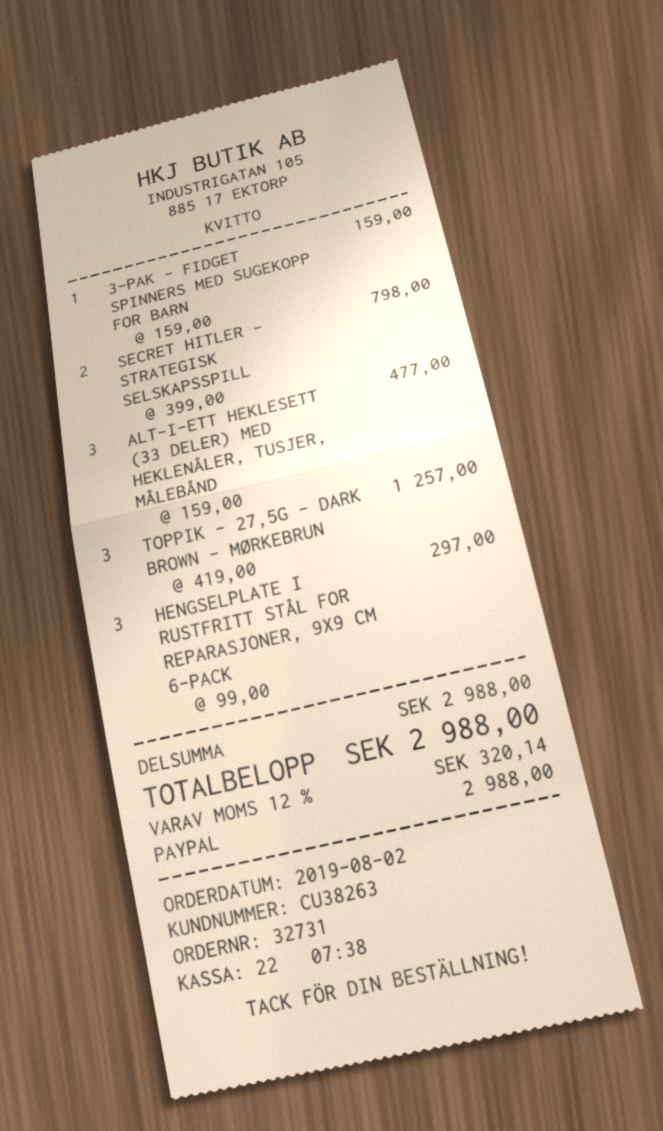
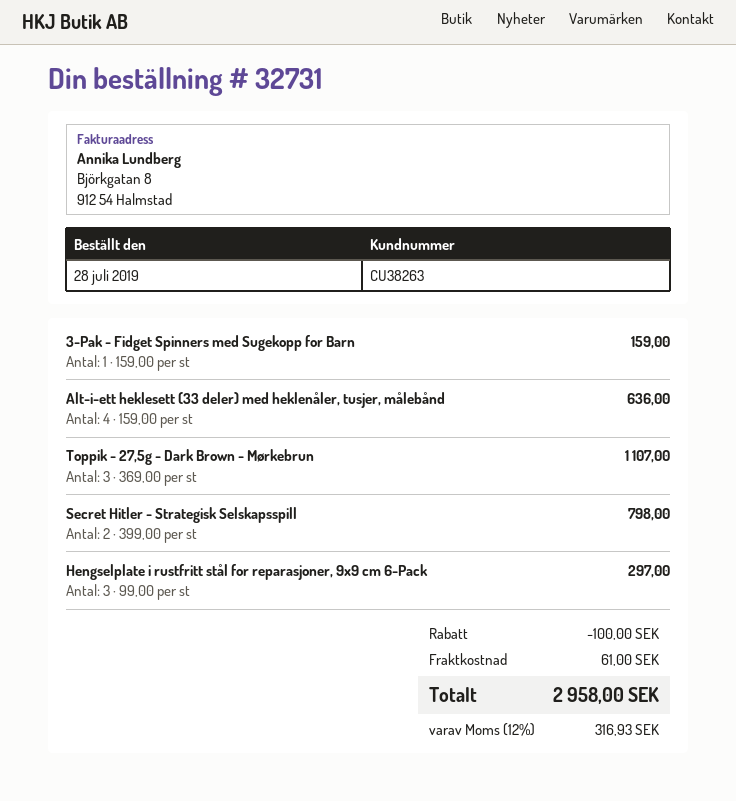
order date: 2019-08-02 -> 2019-07-28
ALT-I-ETT HEKLESETT (33 DELER) MED HEKLENÅLER, TUSJER, MÅLEBÅND: 3 x 159.00 = 477.00 -> 4 x 159.00 = 636.00
TOPPIK - 27,5G - DARK BROWN - MØRKEBRUN: 3 x 419.00 = 1257.00 -> 3 x 369.00 = 1107.00
discount: none -> 100.00
shipping: none -> 61.00
tax: 12% = 320.14 -> 12% = 316.93
total: 2988.00 -> 2958.00

